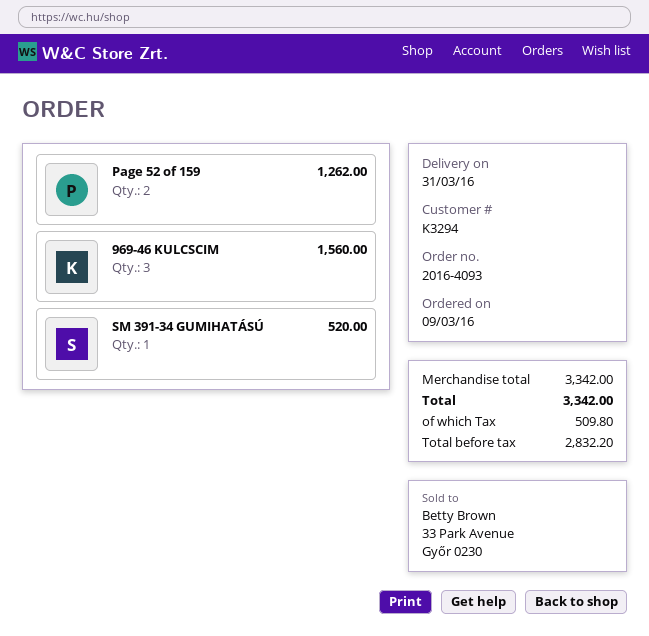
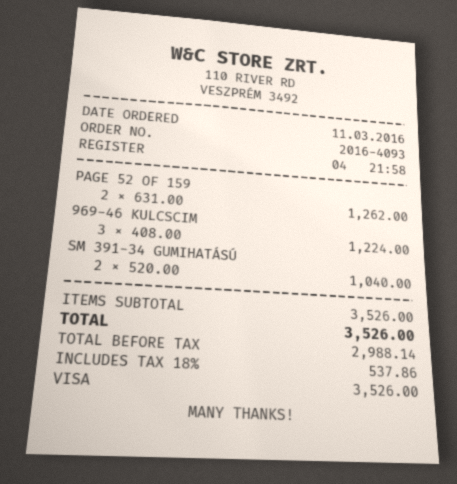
order date: 2016-03-09 -> 2016-03-11
969-46 KULCSCIM: 3 for 1560.00 -> 3 for 1224.00
SM 391-34 GUMIHATÁSÚ: 1 for 520.00 -> 2 for 1040.00
subtotal: 3342.00 -> 3526.00
net: 2832.20 -> 2988.14
tax: 509.80 -> 537.86
total: 3342.00 -> 3526.00

